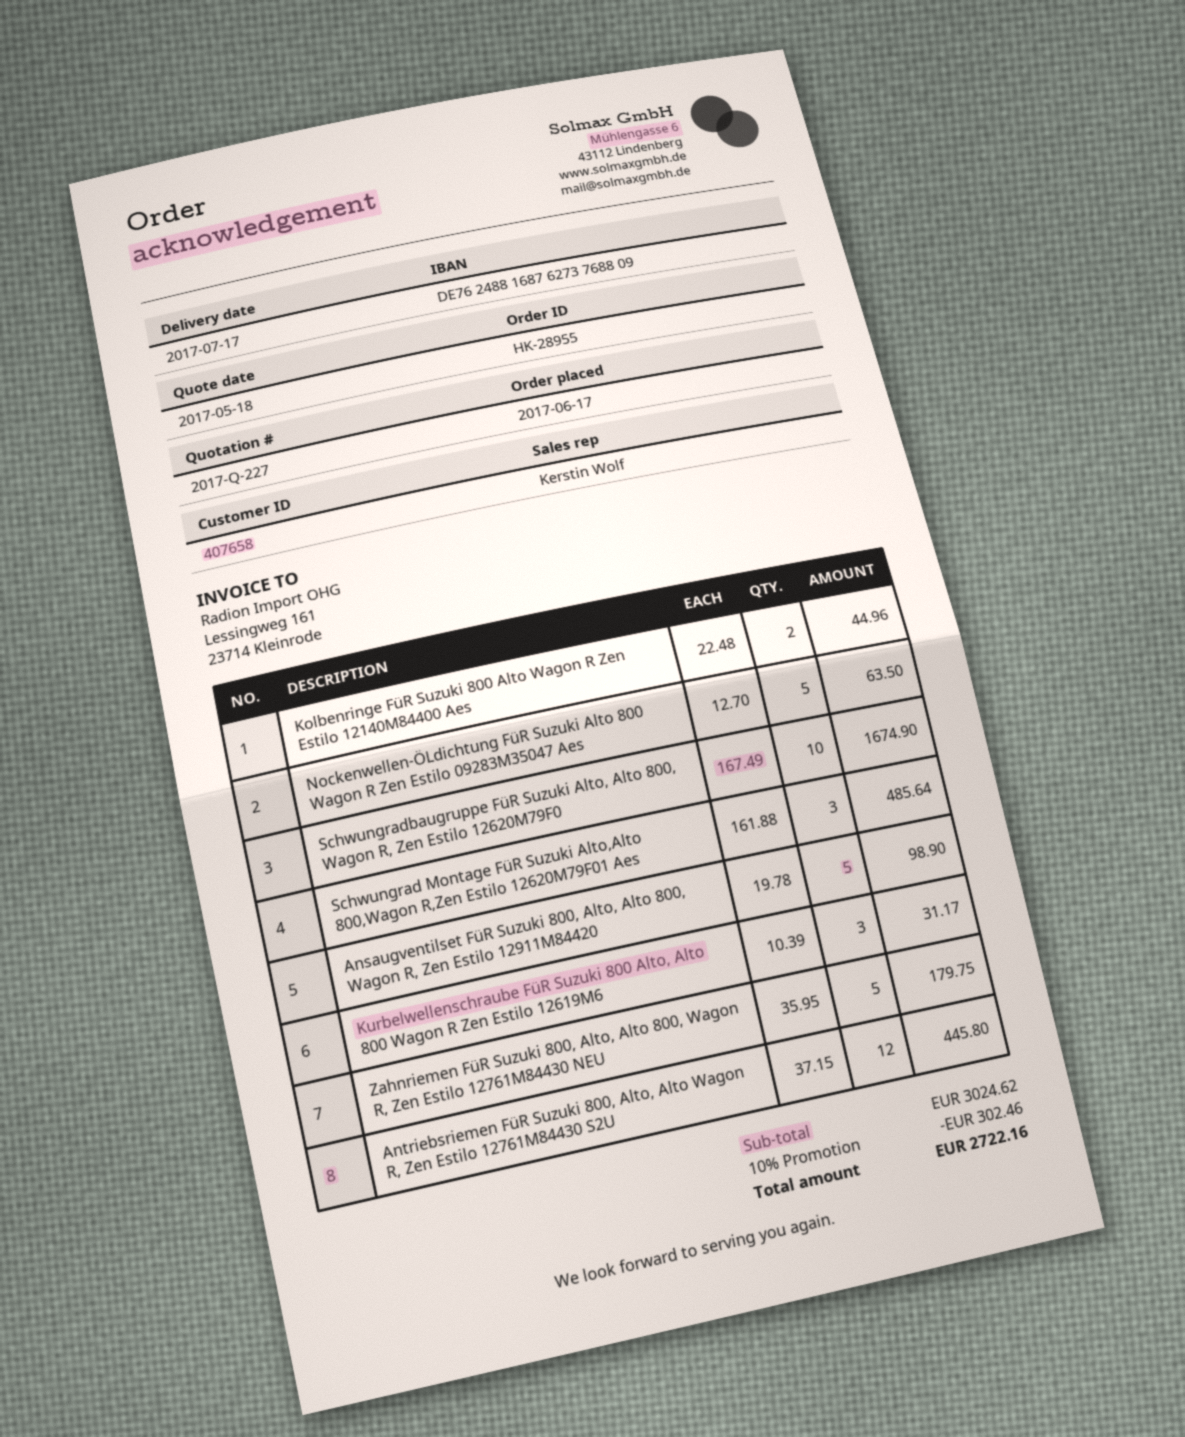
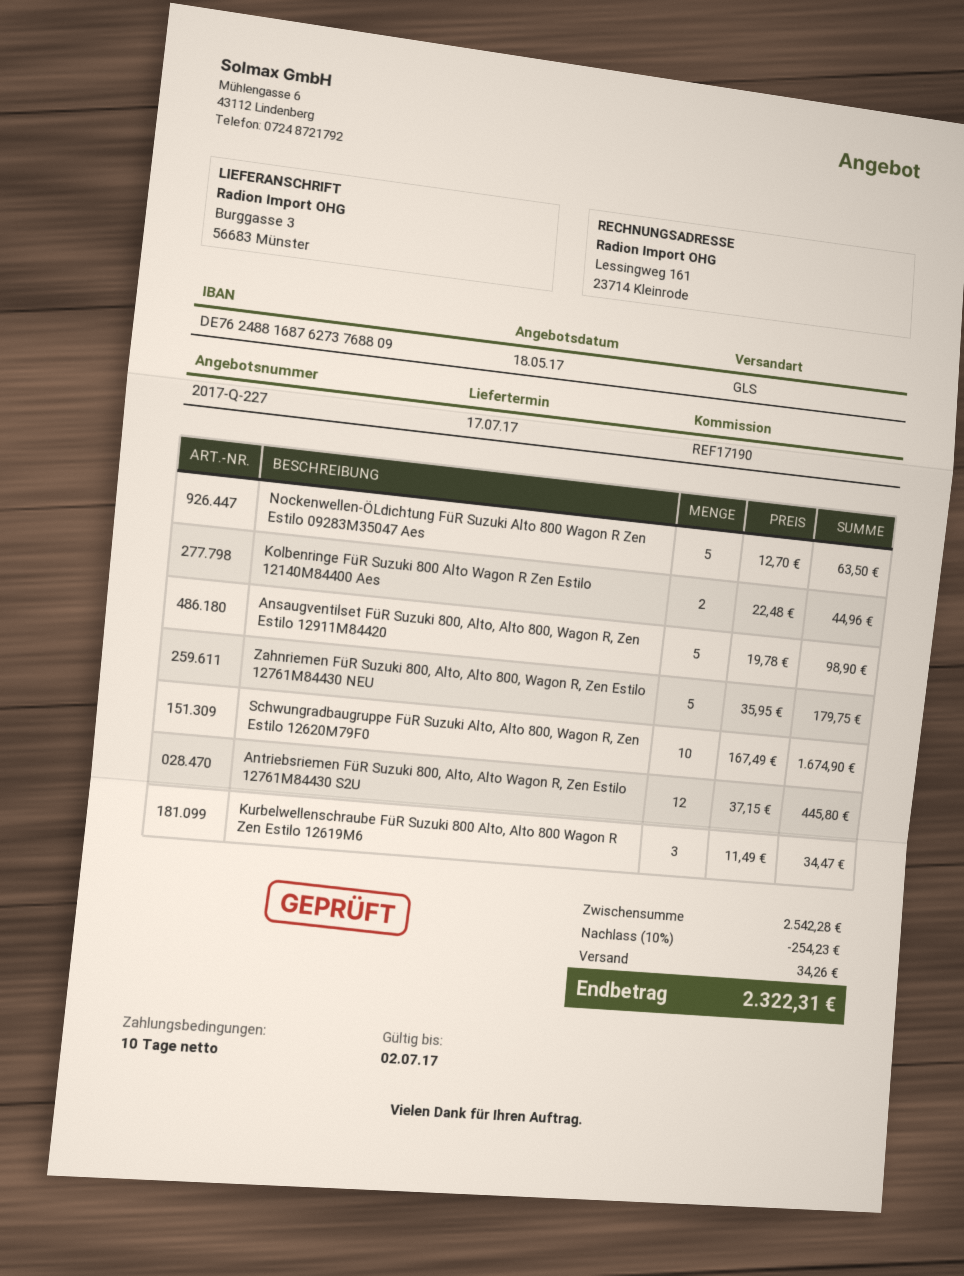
Schwungrad Montage FüR Suzuki Alto,Alto 800,Wagon R,Zen Estilo 12620M79F01 Aes: 3 x 161.88 = 485.64 -> none
Kurbelwellenschraube FüR Suzuki 800 Alto, Alto 800 Wagon R Zen Estilo 12619M6: 3 x 10.39 = 31.17 -> 3 x 11.49 = 34.47
subtotal: 3024.62 -> 2542.28
discount: 10% = 302.46 -> 10% = 254.23
shipping: none -> 34.26
total: 2722.16 -> 2322.31

